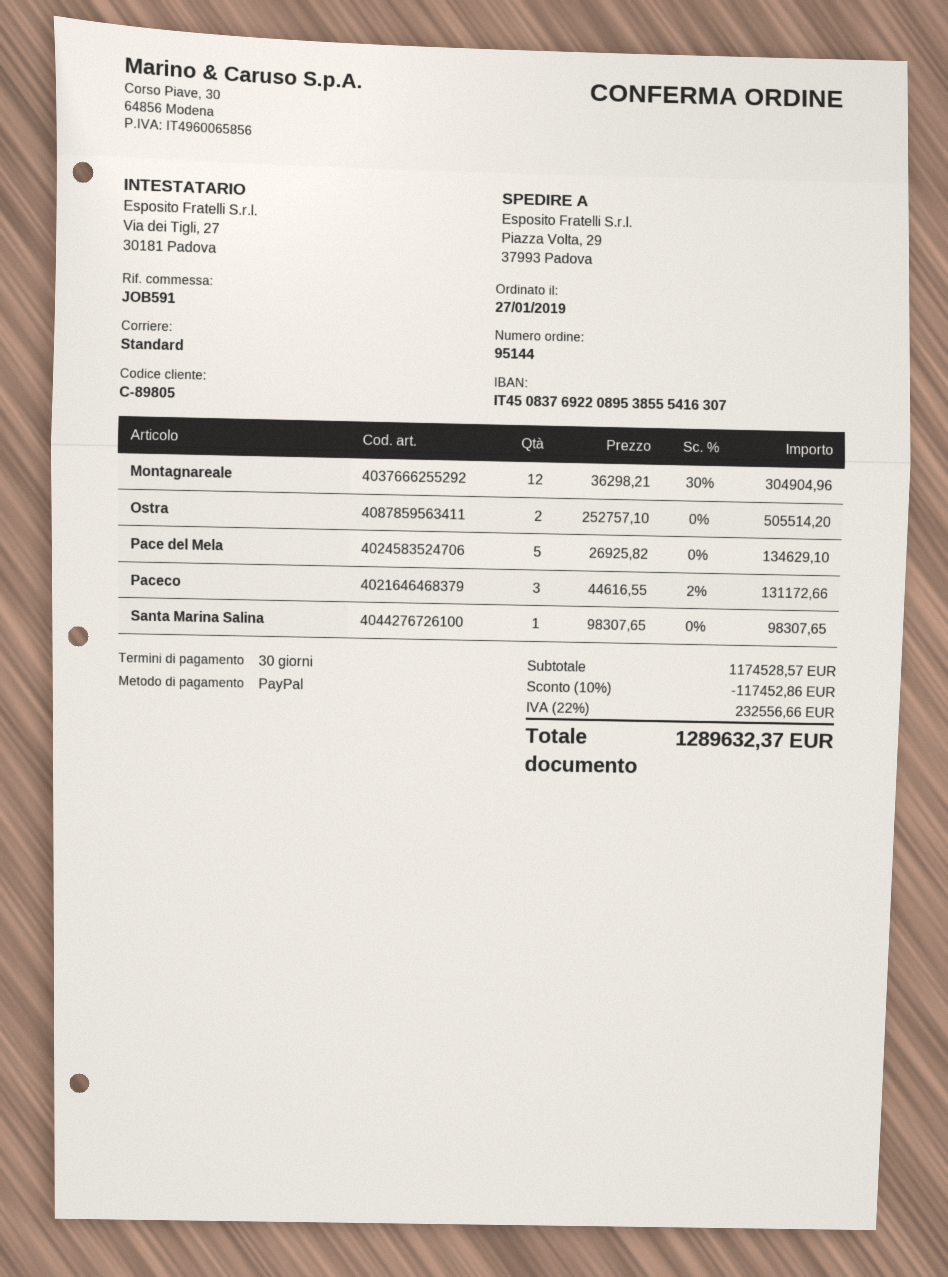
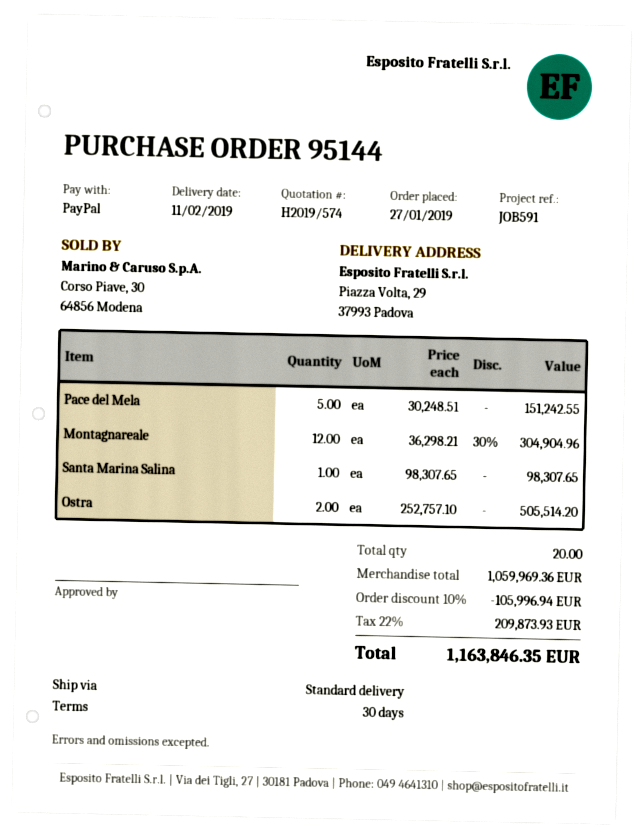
Pace del Mela: 5 x 26925.82 = 134629.10 -> 5 x 30248.51 = 151242.55
Paceco: 3 x 44616.55 - 2% = 131172.66 -> none
subtotal: 1174528.57 -> 1059969.36
discount: 10% = 117452.86 -> 10% = 105996.94
tax: 22% = 232556.66 -> 22% = 209873.93
total: 1289632.37 -> 1163846.35

